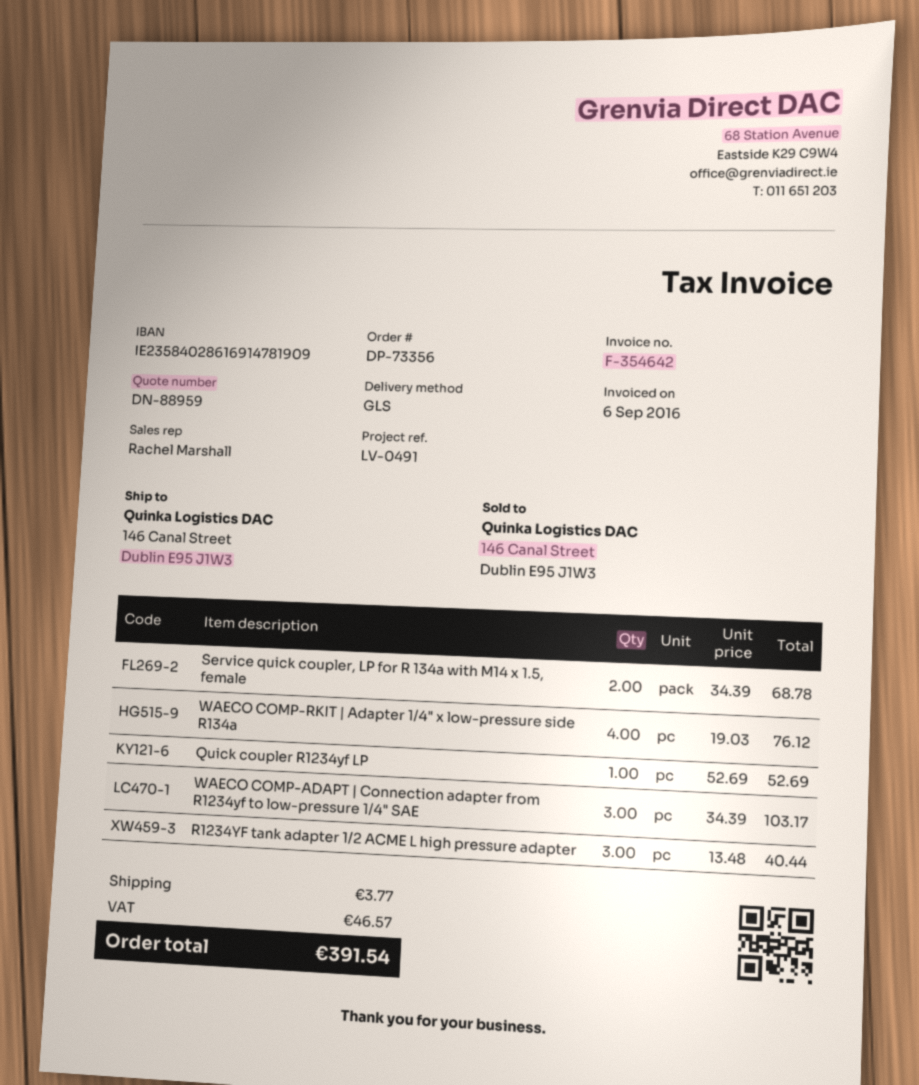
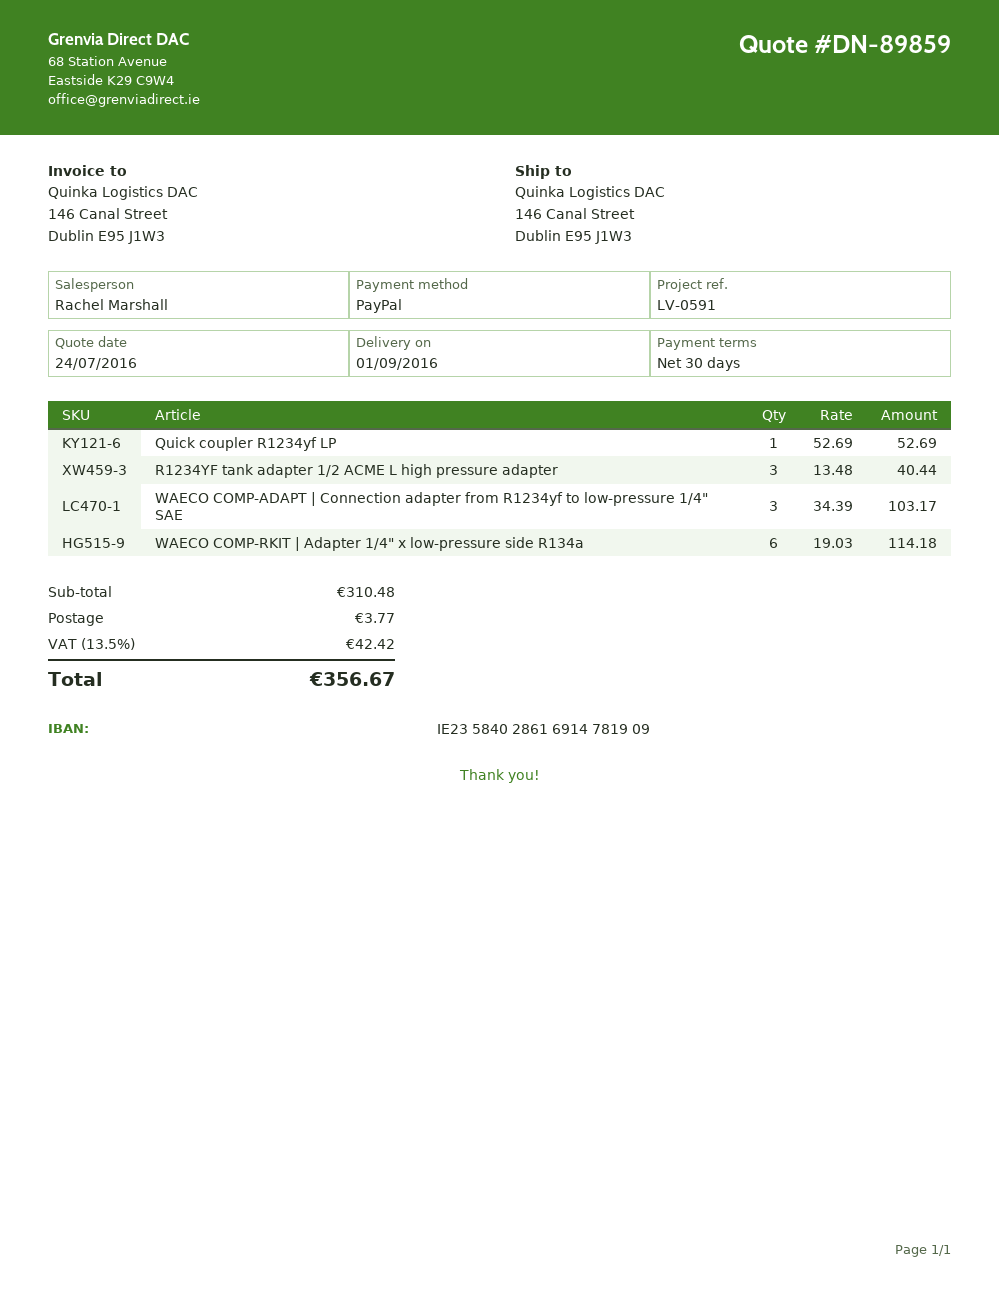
quote number: DN-88959 -> DN-89859
reference: LV-0491 -> LV-0591
Service quick coupler, LP for R 134a with M14 x 1.5, female: 2 x 34.39 = 68.78 -> none
WAECO COMP-RKIT | Adapter 1/4" x low-pressure side R134a: 4 x 19.03 = 76.12 -> 6 x 19.03 = 114.18
tax: 46.57 -> 42.42
total: 391.54 -> 356.67

